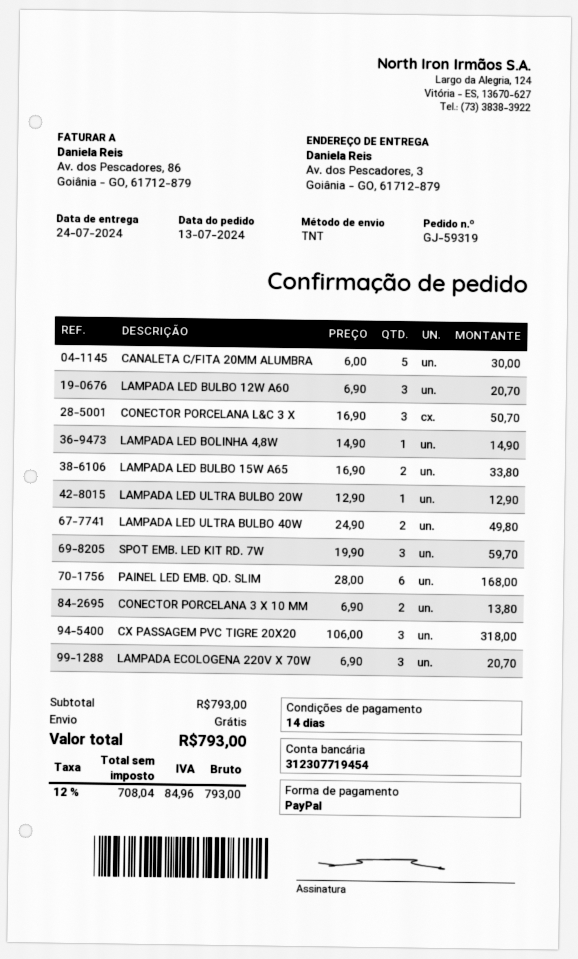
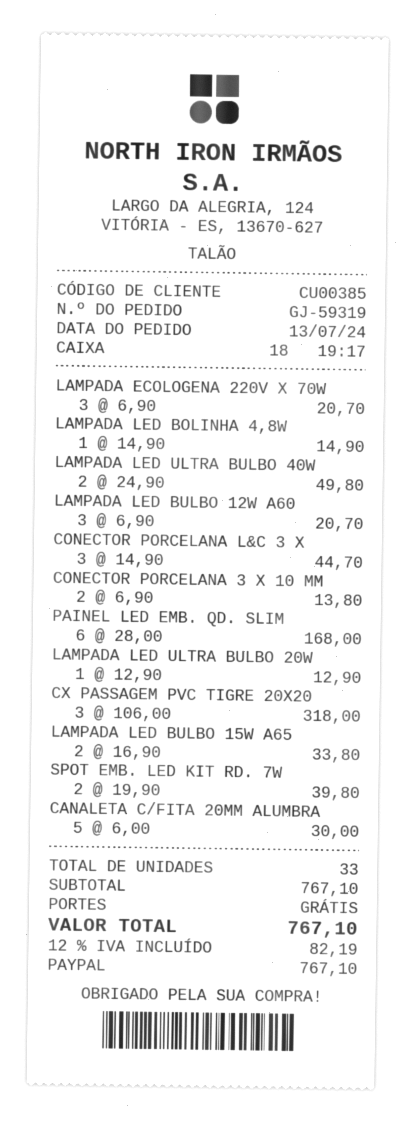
CONECTOR PORCELANA L&C 3 X: 3 x 16.90 = 50.70 -> 3 x 14.90 = 44.70
SPOT EMB. LED KIT RD. 7W: 3 x 19.90 = 59.70 -> 2 x 19.90 = 39.80
subtotal: 793.00 -> 767.10
tax: 12% = 84.96 -> 12% = 82.19
total: 793.00 -> 767.10

